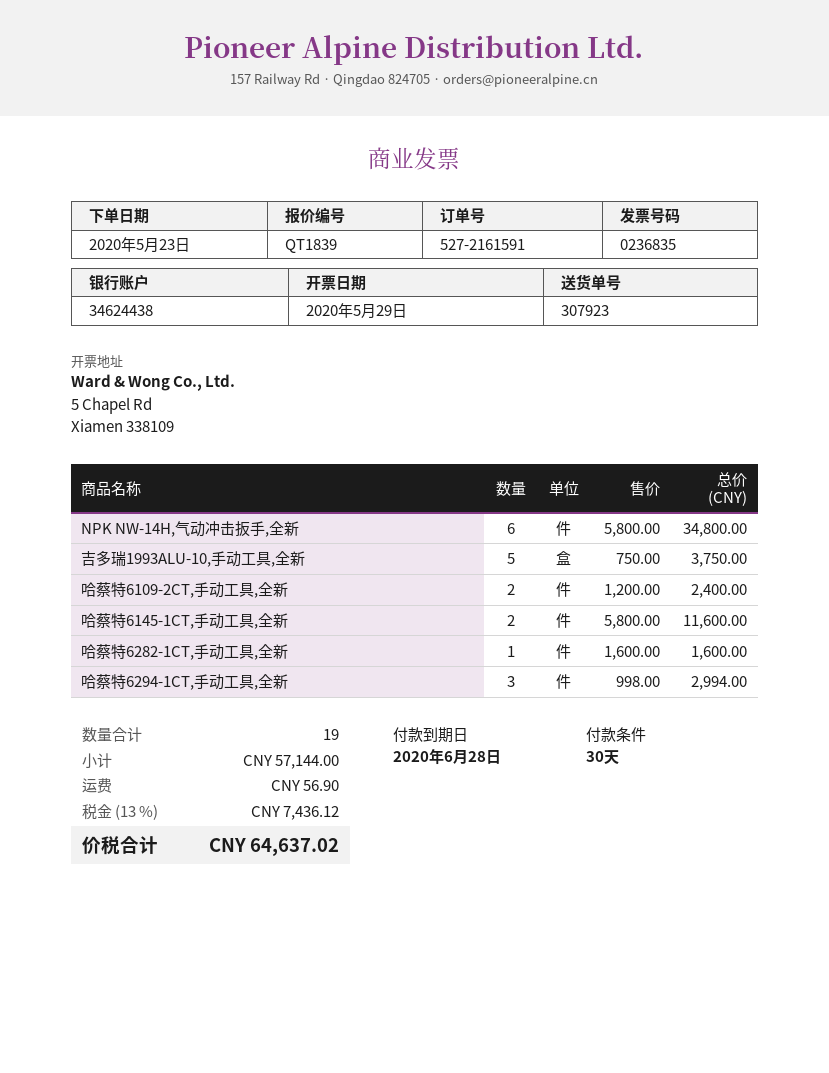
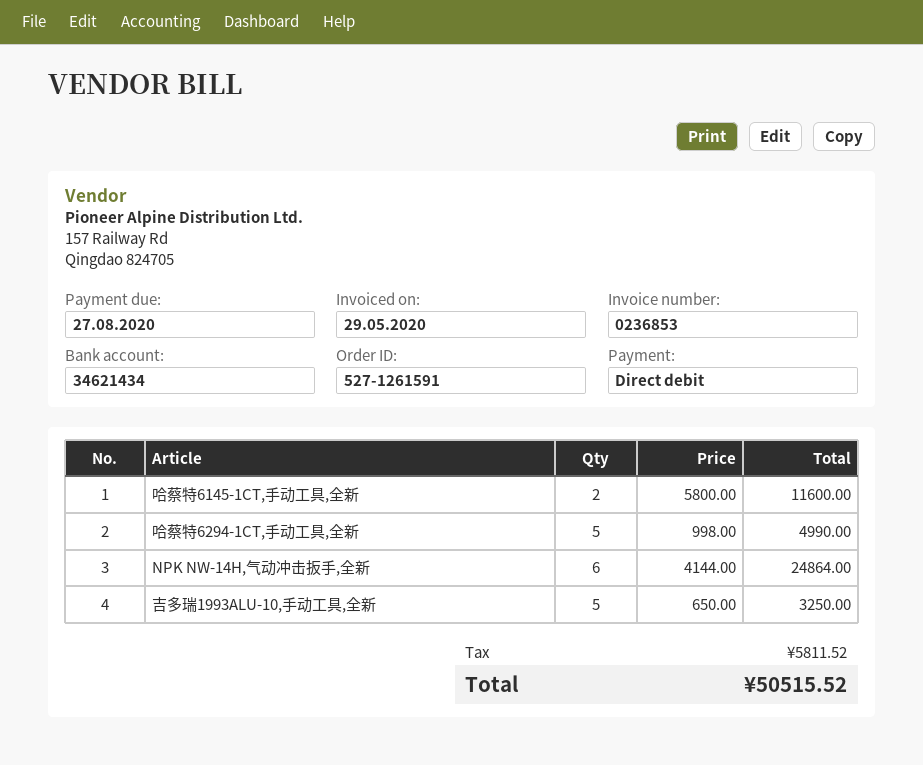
order number: 527-2161591 -> 527-1261591
invoice number: 0236835 -> 0236853
due date: 2020-06-28 -> 2020-08-27
bank account: 34624438 -> 34621434
NPK NW-14H,气动冲击扳手,全新: 6 x 5800.00 = 34800.00 -> 6 x 4144.00 = 24864.00
吉多瑞1993ALU-10,手动工具,全新: 5 x 750.00 = 3750.00 -> 5 x 650.00 = 3250.00
哈蔡特6109-2CT,手动工具,全新: 2 x 1200.00 = 2400.00 -> none
哈蔡特6282-1CT,手动工具,全新: 1 x 1600.00 = 1600.00 -> none
哈蔡特6294-1CT,手动工具,全新: 3 x 998.00 = 2994.00 -> 5 x 998.00 = 4990.00
shipping: 56.90 -> none
tax: 7436.12 -> 5811.52
total: 64637.02 -> 50515.52

